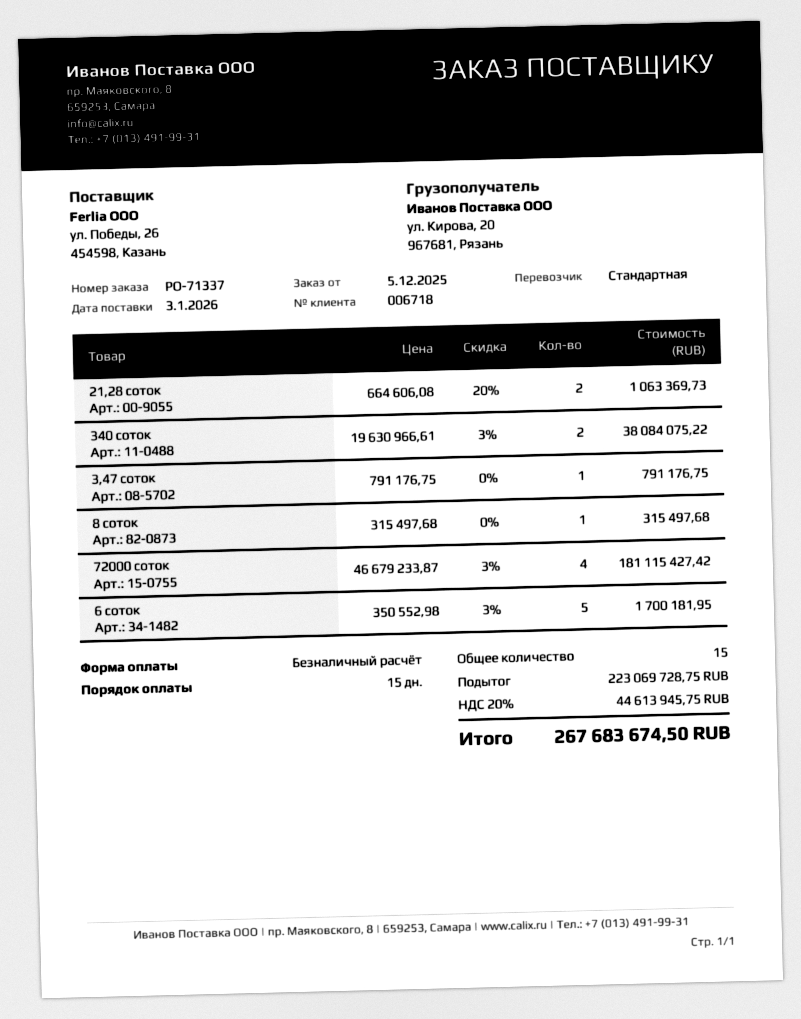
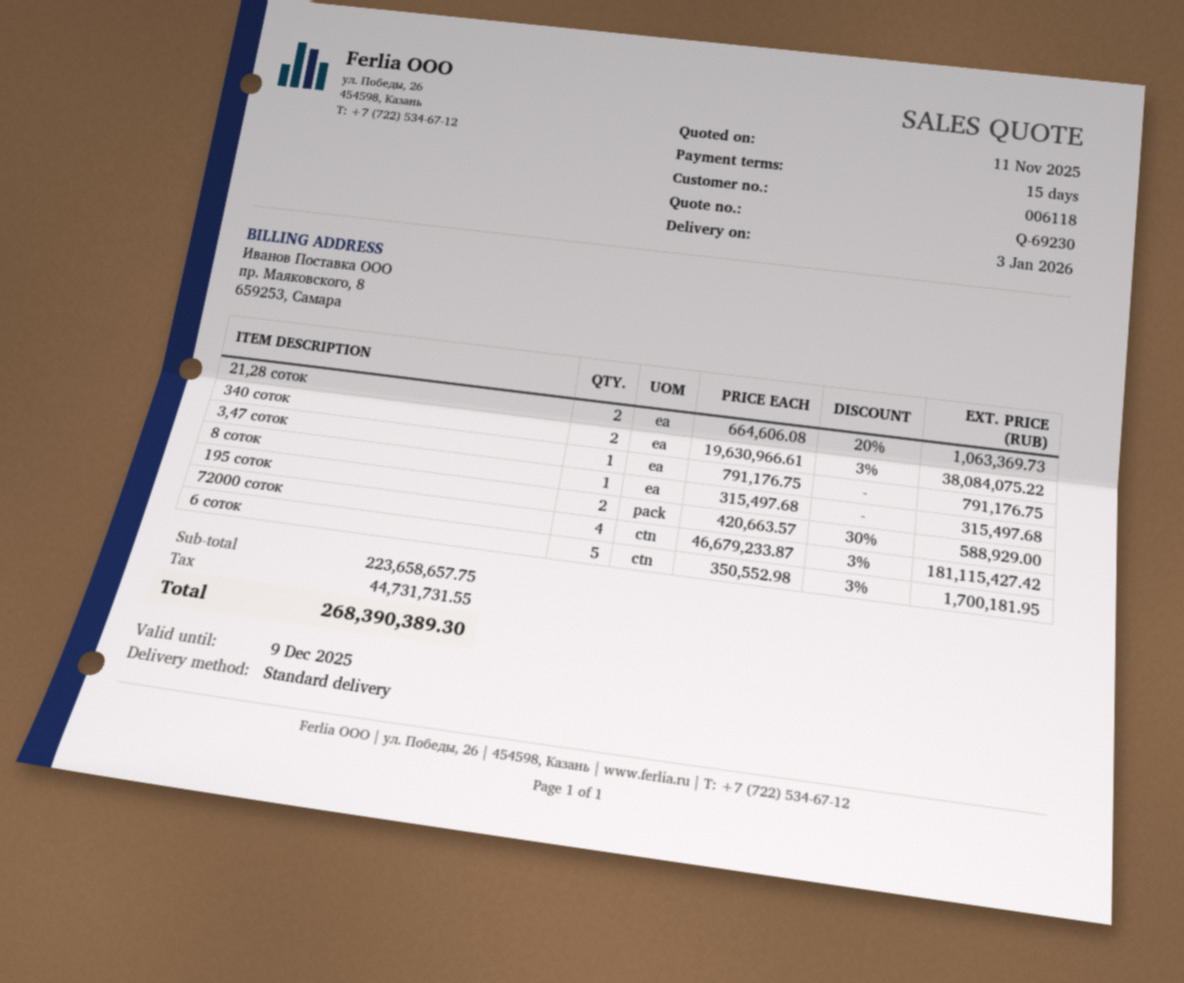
customer number: 006718 -> 006118
195 соток: none -> 2 x 420663.57 - 30% = 588929.00
subtotal: 223069728.75 -> 223658657.75
tax: 44613945.75 -> 44731731.55
total: 267683674.50 -> 268390389.30

